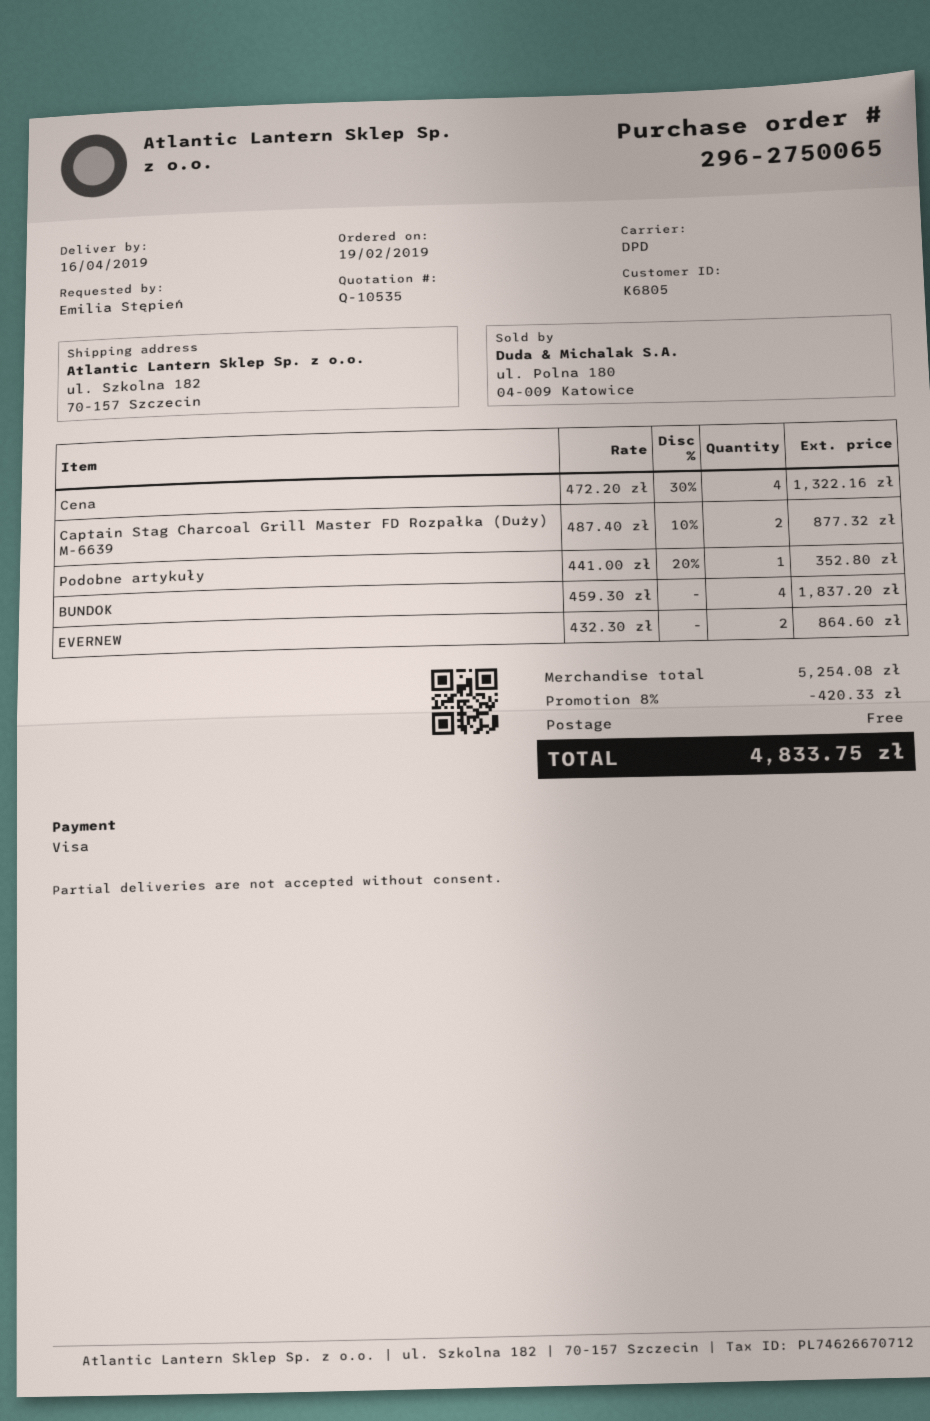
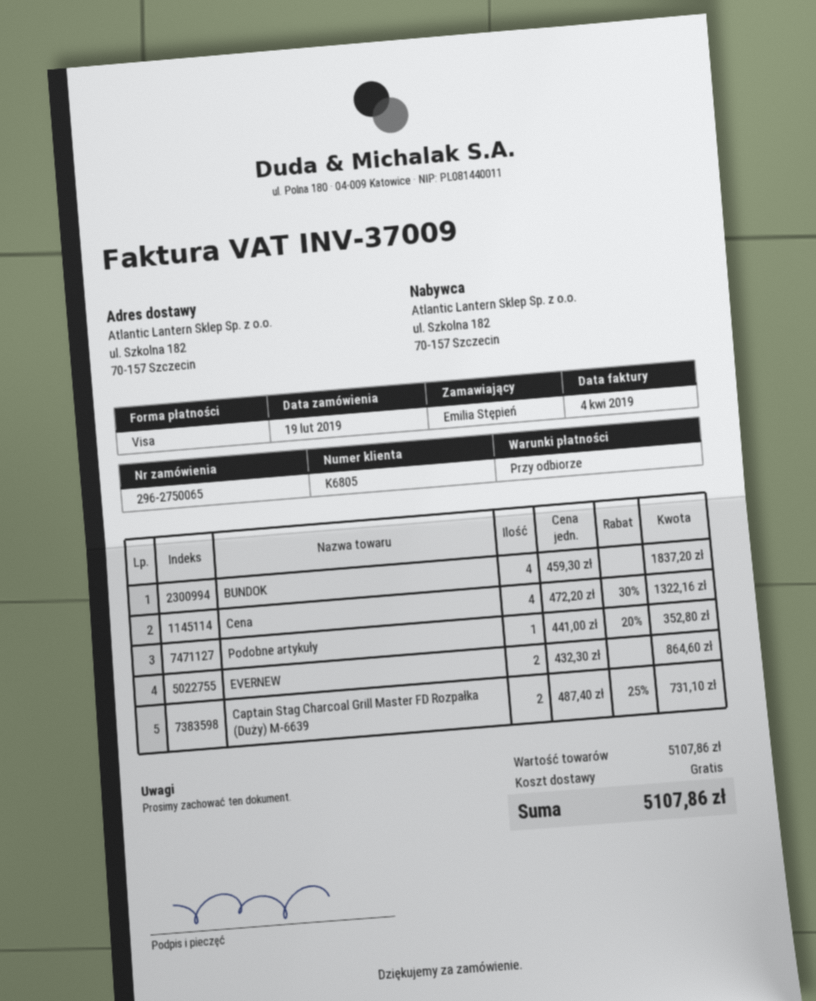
Captain Stag Charcoal Grill Master FD Rozpałka (Duży) M-6639: 2 x 487.40 - 10% = 877.32 -> 2 x 487.40 - 25% = 731.10
subtotal: 5254.08 -> 5107.86
discount: 8% = 420.33 -> none
total: 4833.75 -> 5107.86

